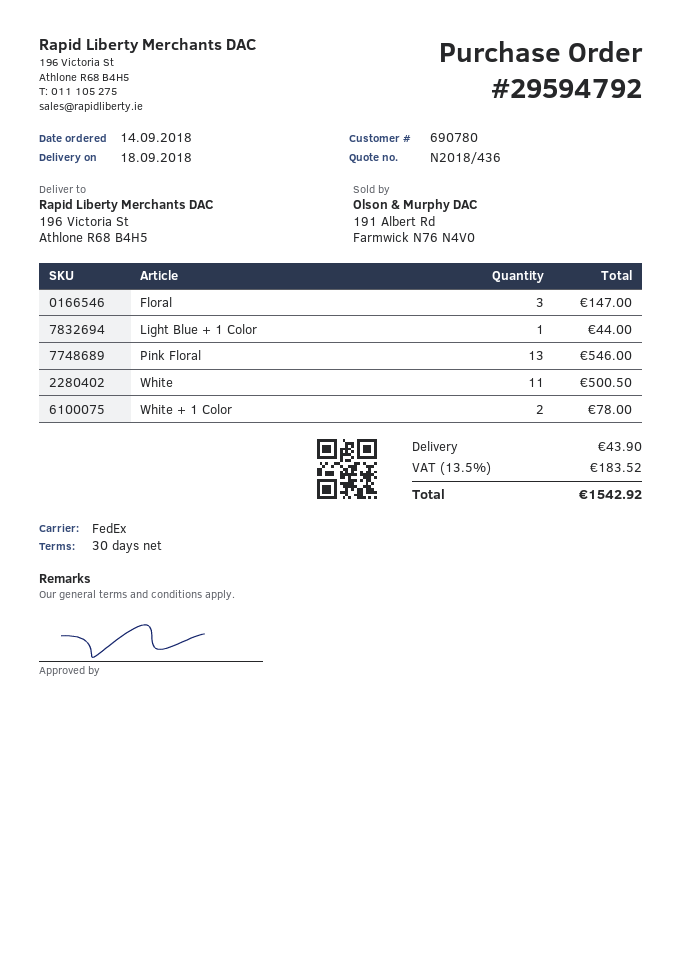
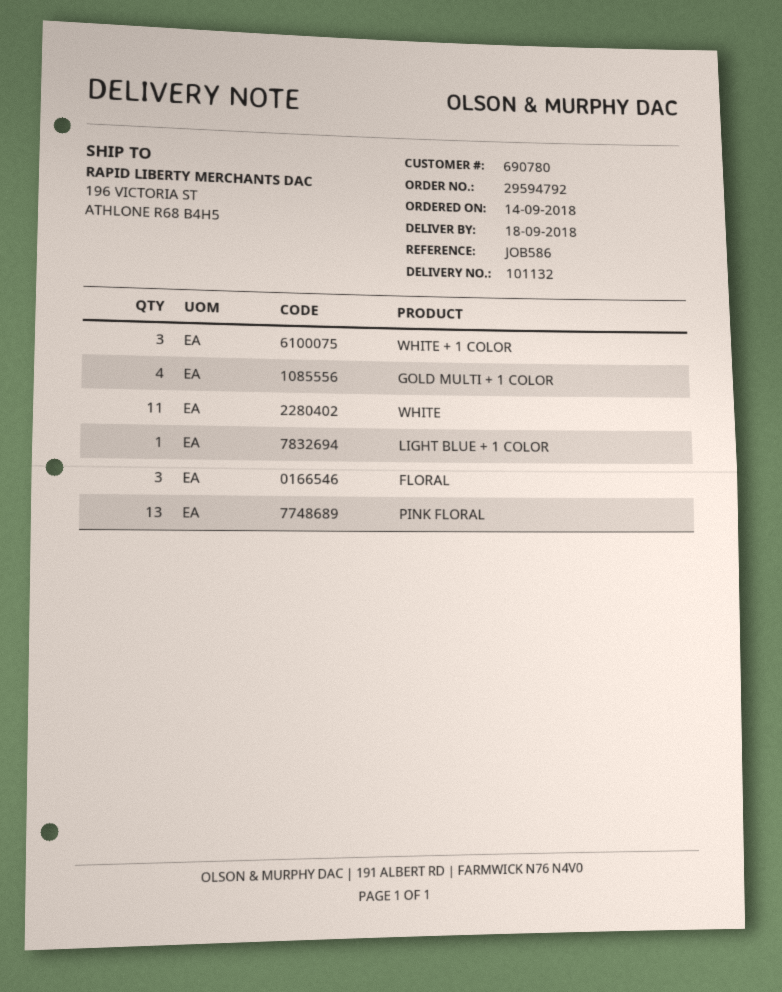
White + 1 Color: 2 -> 3
GOLD MULTI + 1 COLOR: none -> 4

